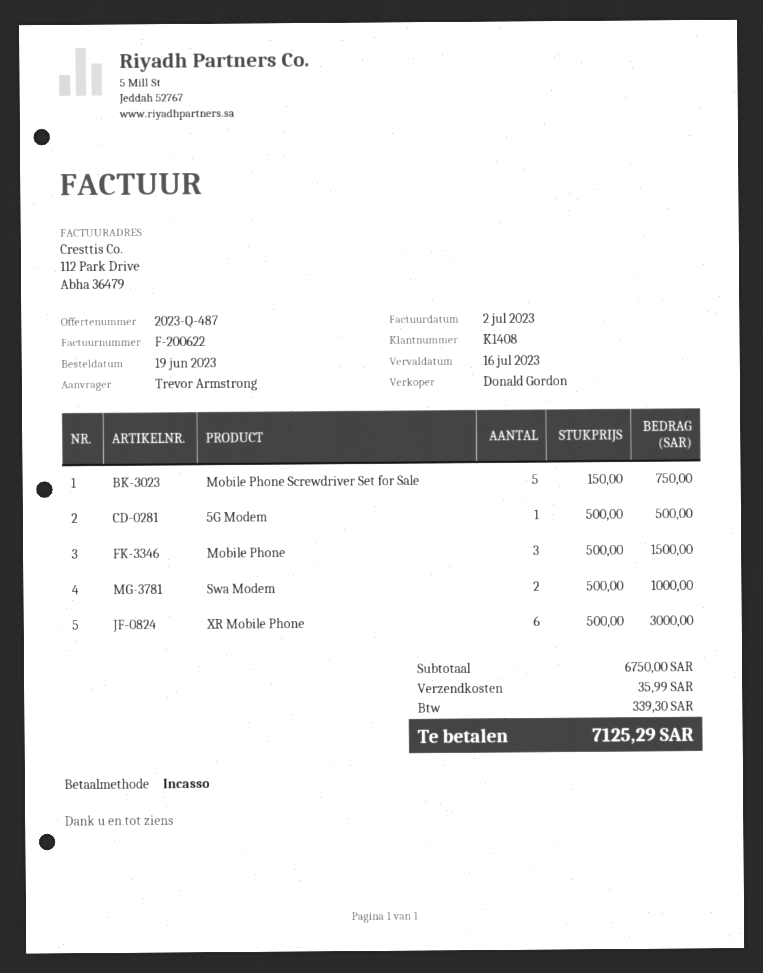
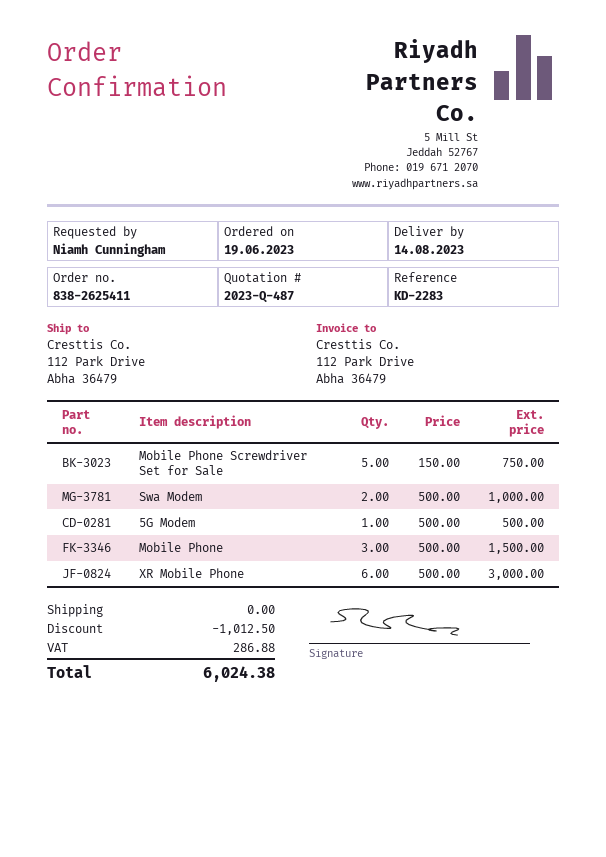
ordered by: Trevor Armstrong -> Niamh Cunningham
discount: none -> 1012.50
shipping: 35.99 -> 0.00
tax: 339.30 -> 286.88
total: 7125.29 -> 6024.38

